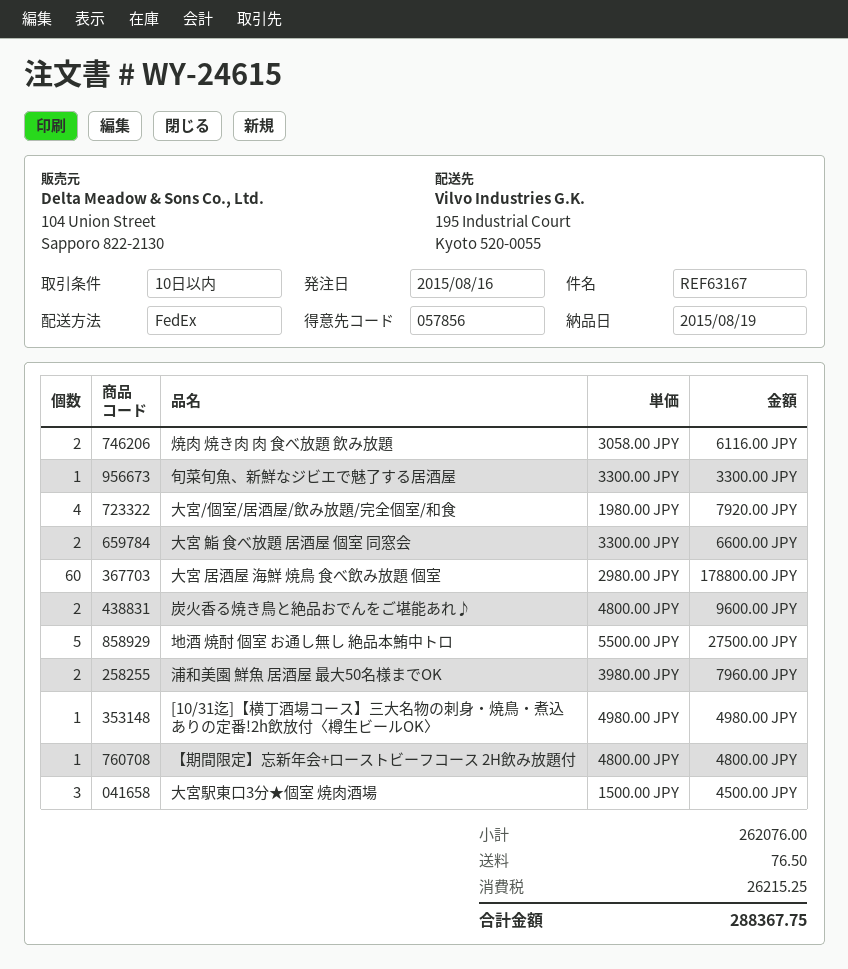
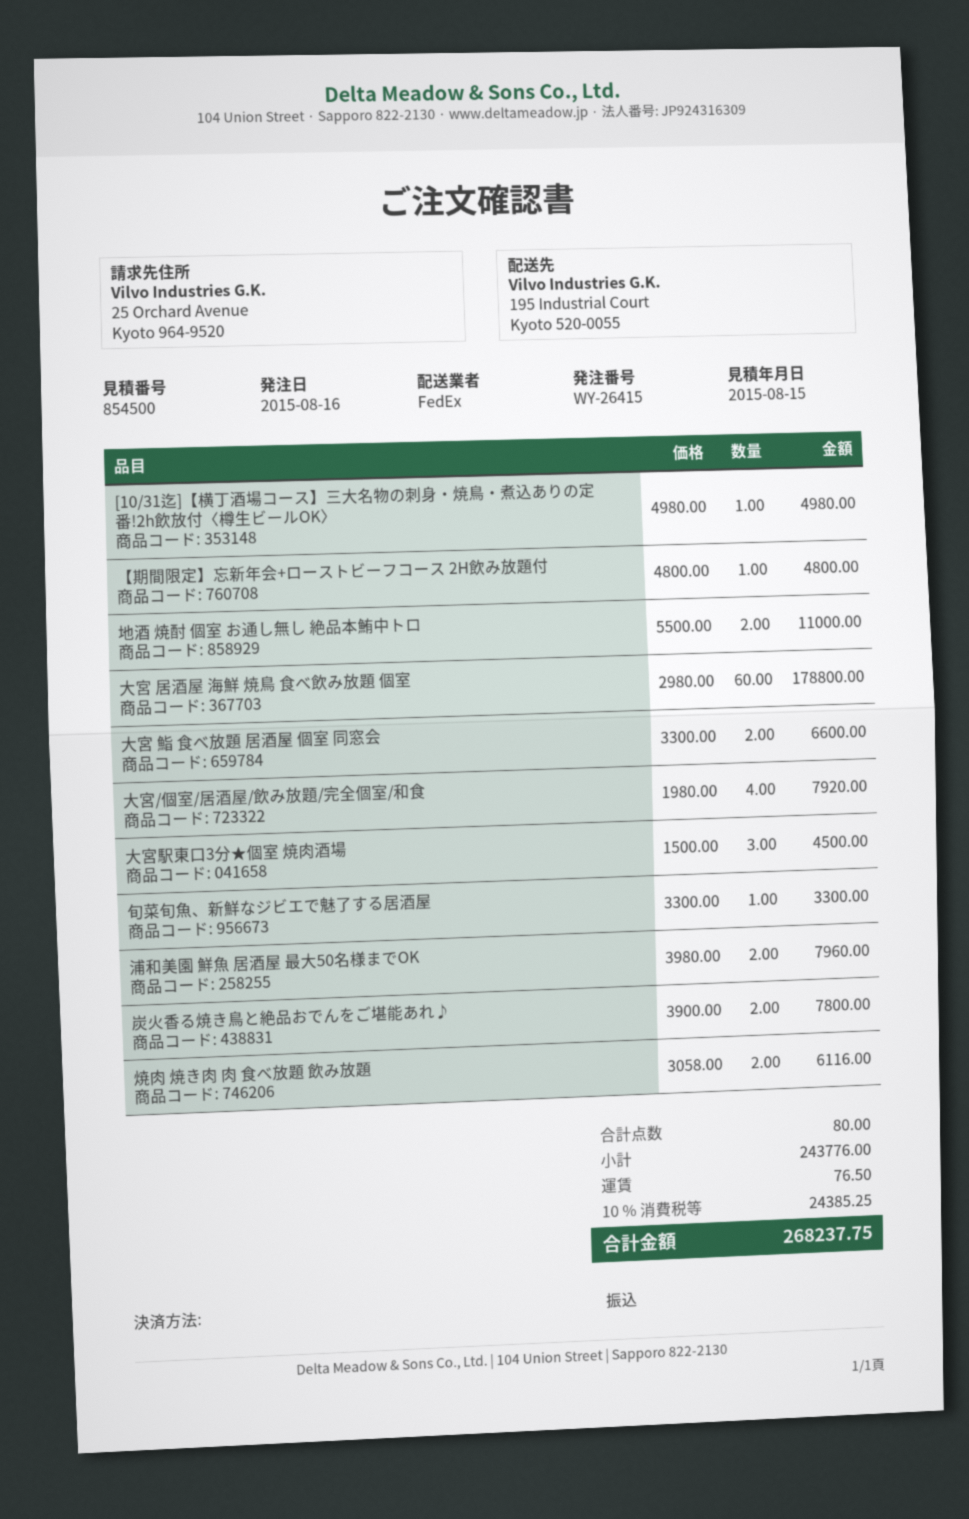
order number: WY-24615 -> WY-26415
炭火香る焼き鳥と絶品おでんをご堪能あれ♪: 2 x 4800.00 = 9600.00 -> 2 x 3900.00 = 7800.00
地酒 焼酎 個室 お通し無し 絶品本鮪中トロ: 5 x 5500.00 = 27500.00 -> 2 x 5500.00 = 11000.00
subtotal: 262076.00 -> 243776.00
tax: 26215.25 -> 24385.25
total: 288367.75 -> 268237.75

